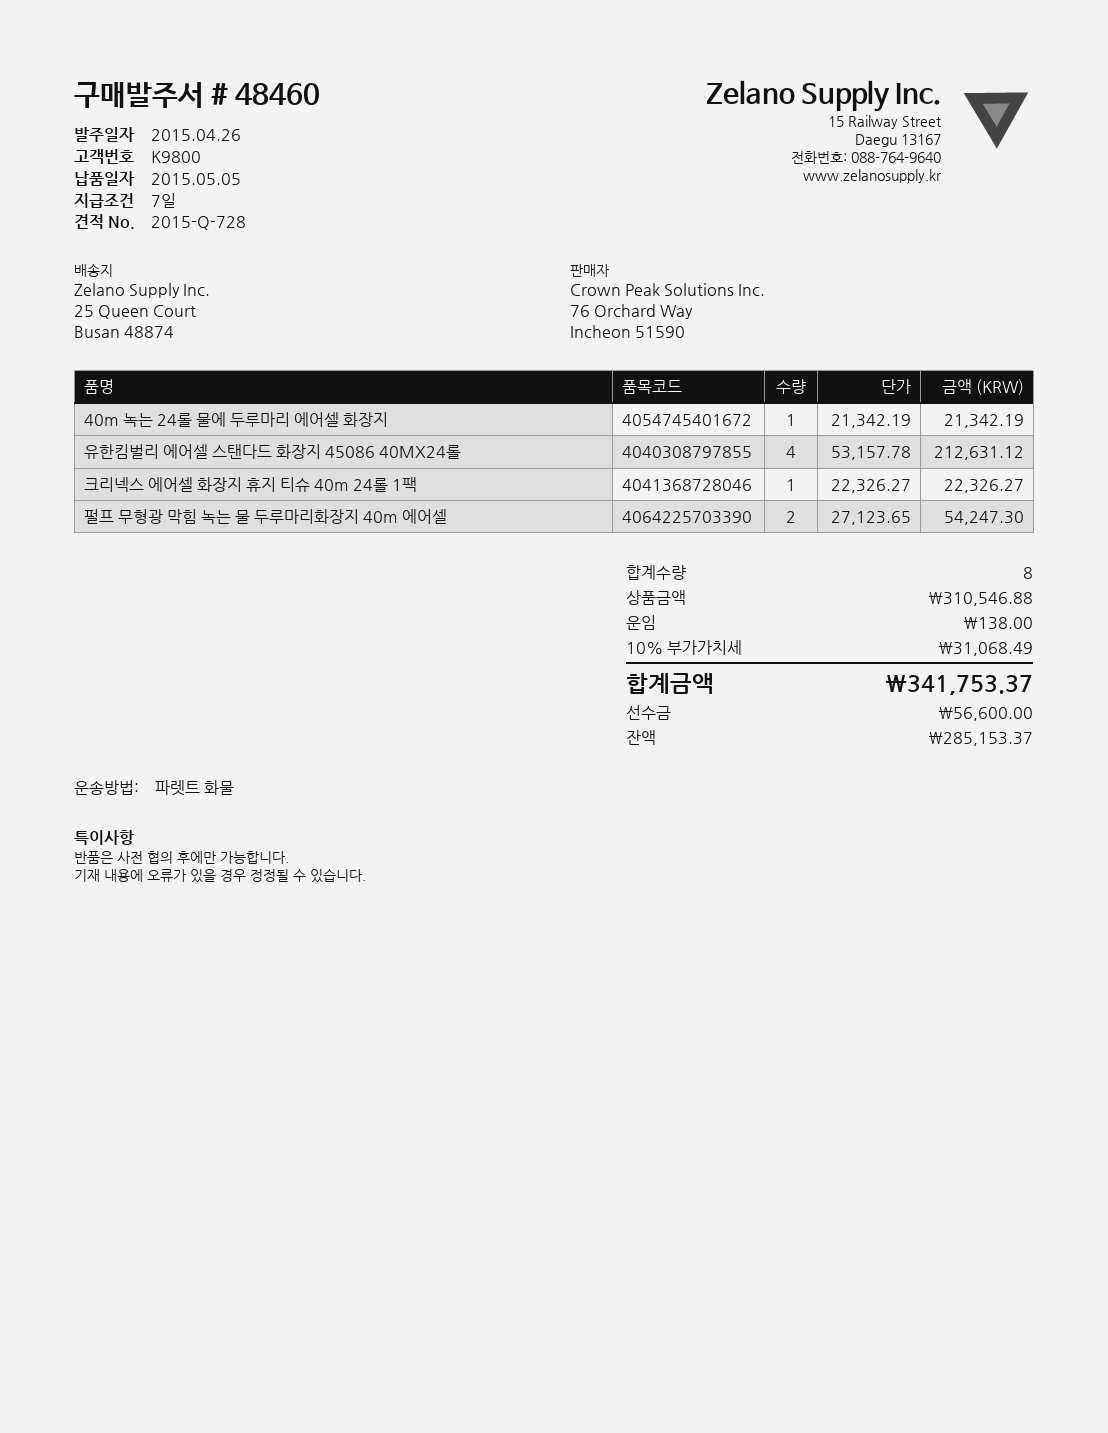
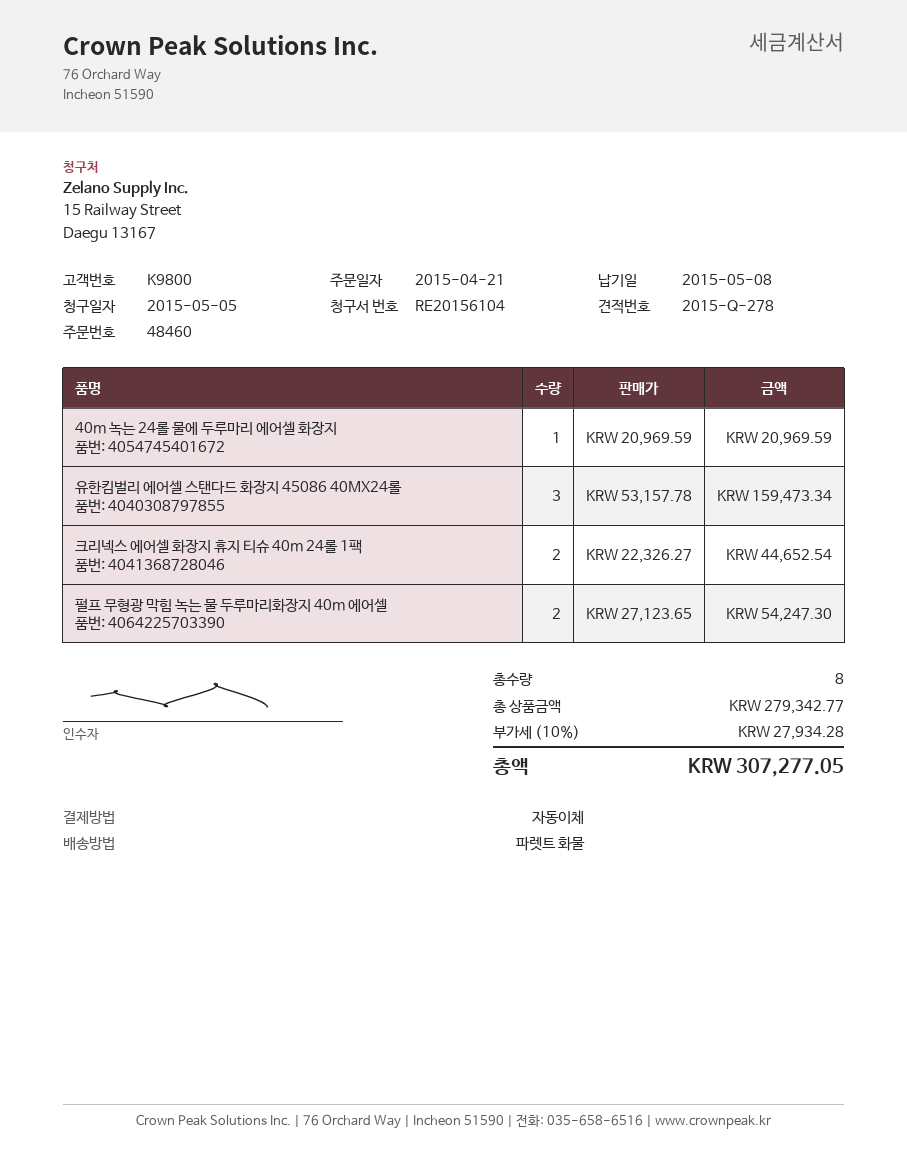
quote number: 2015-Q-728 -> 2015-Q-278
order date: 2015-04-26 -> 2015-04-21
delivery date: 2015-05-05 -> 2015-05-08
40m 녹는 24롤 물에 두루마리 에어셀 화장지: 1 x 21342.19 = 21342.19 -> 1 x 20969.59 = 20969.59
유한킴벌리 에어셀 스탠다드 화장지 45086 40MX24롤: 4 x 53157.78 = 212631.12 -> 3 x 53157.78 = 159473.34
크리넥스 에어셀 화장지 휴지 티슈 40m 24롤 1팩: 1 x 22326.27 = 22326.27 -> 2 x 22326.27 = 44652.54
subtotal: 310546.88 -> 279342.77
shipping: 138.00 -> none
tax: 10% = 31068.49 -> 10% = 27934.28
total: 341753.37 -> 307277.05

